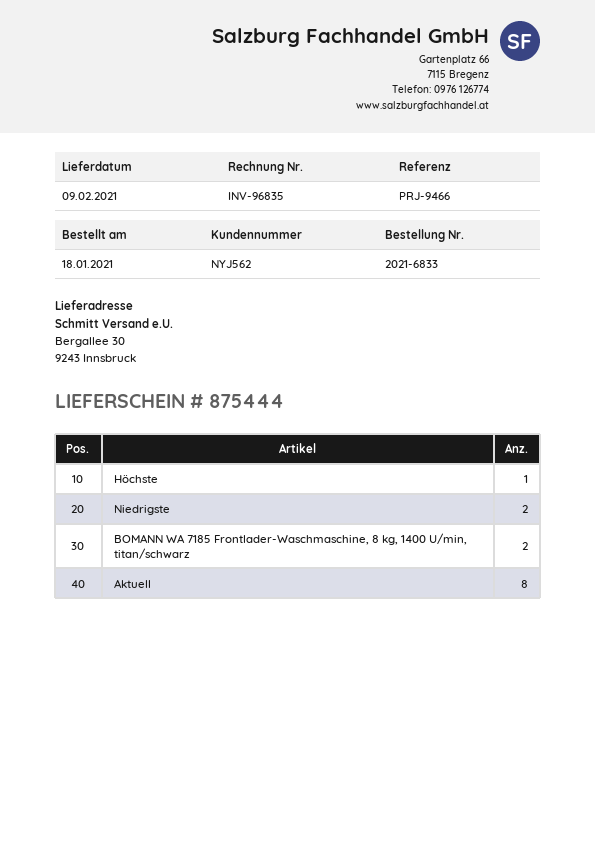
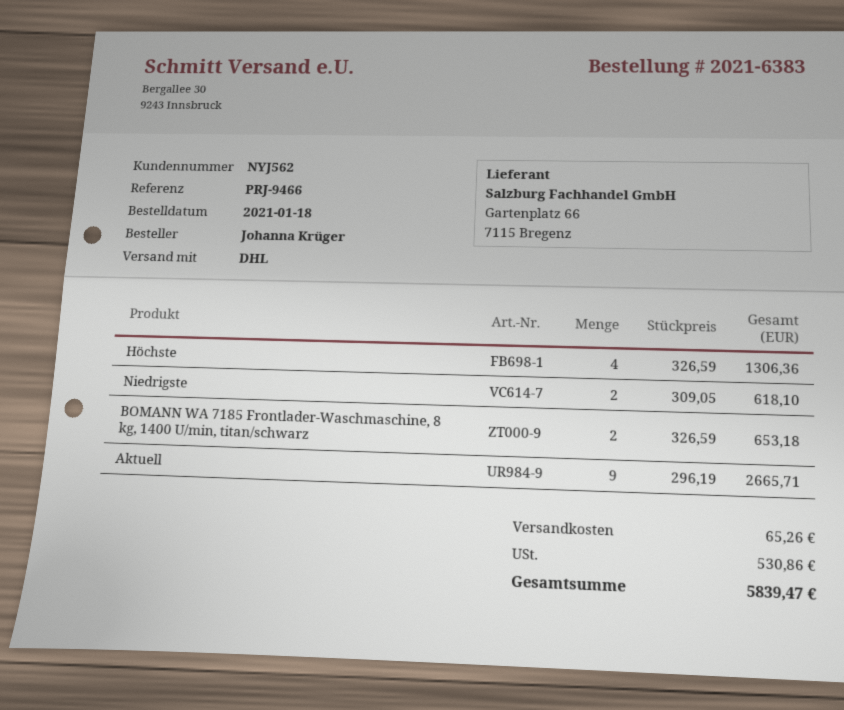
order number: 2021-6833 -> 2021-6383
Höchste: 1 -> 4
Aktuell: 8 -> 9

